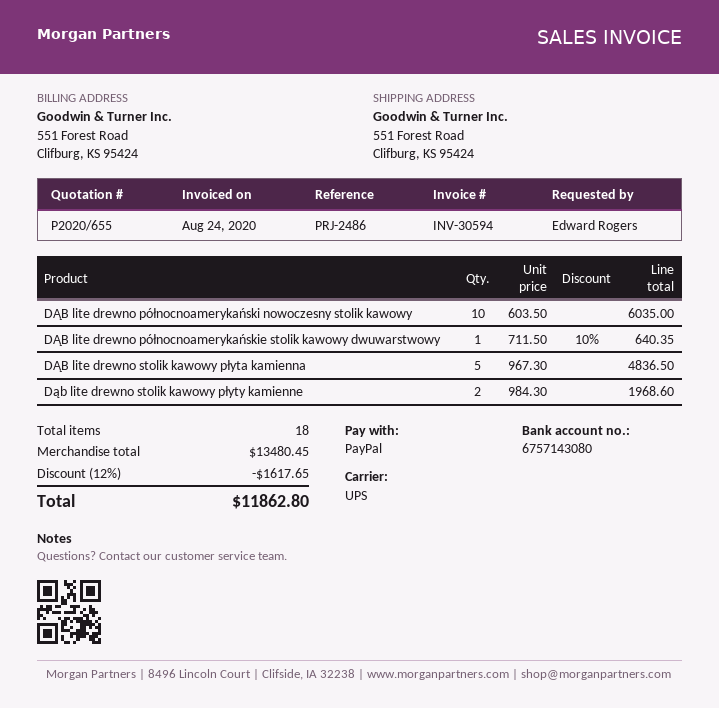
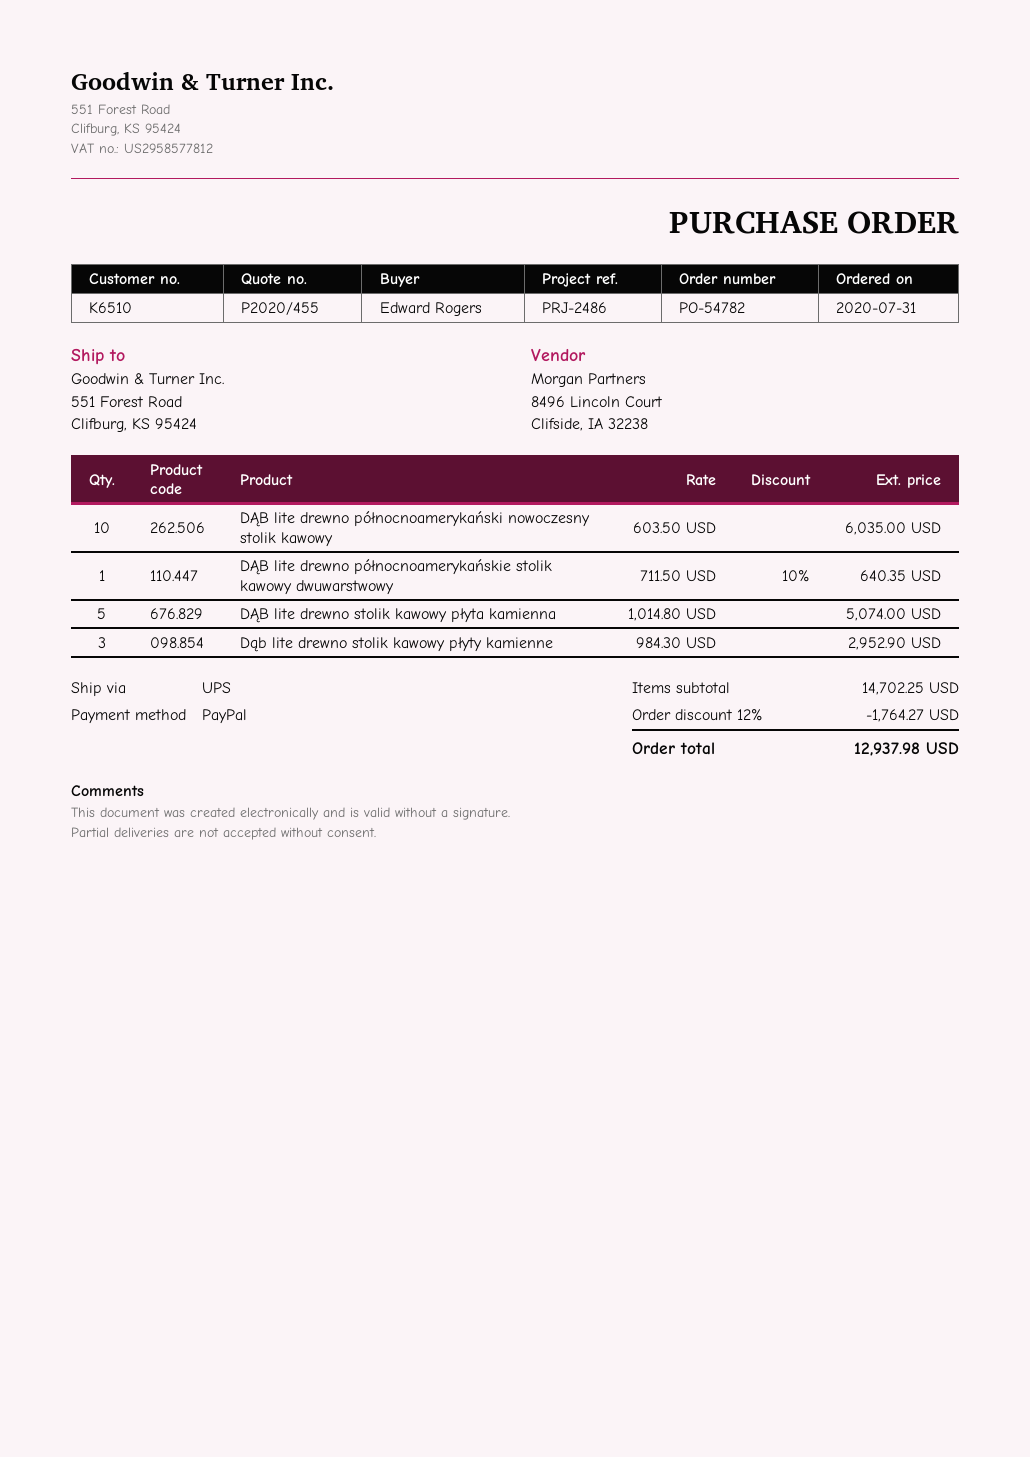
quote number: P2020/655 -> P2020/455
DĄB lite drewno stolik kawowy płyta kamienna: 5 x 967.30 = 4836.50 -> 5 x 1014.80 = 5074.00
Dąb lite drewno stolik kawowy płyty kamienne: 2 x 984.30 = 1968.60 -> 3 x 984.30 = 2952.90
subtotal: 13480.45 -> 14702.25
discount: 12% = 1617.65 -> 12% = 1764.27
total: 11862.80 -> 12937.98

